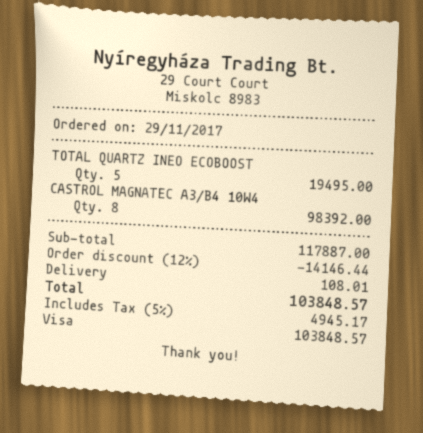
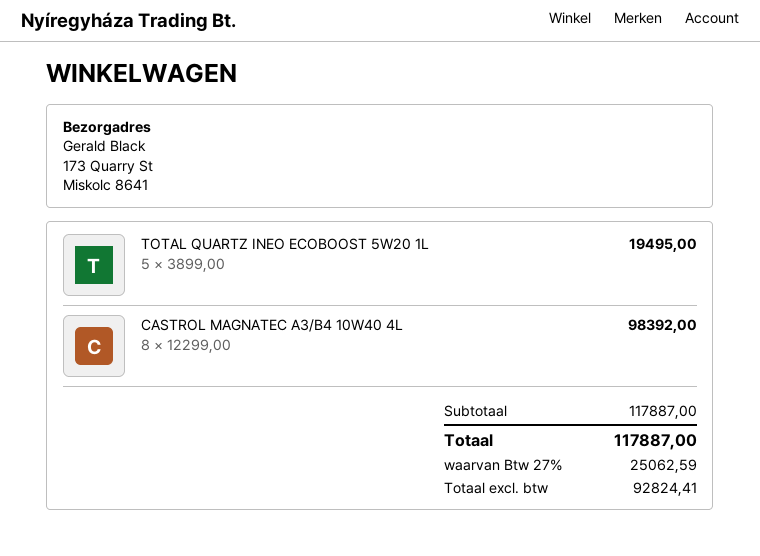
discount: 12% = 14146.44 -> none
shipping: 108.01 -> none
tax: 5% = 4945.17 -> 27% = 25062.59
total: 103848.57 -> 117887.00

